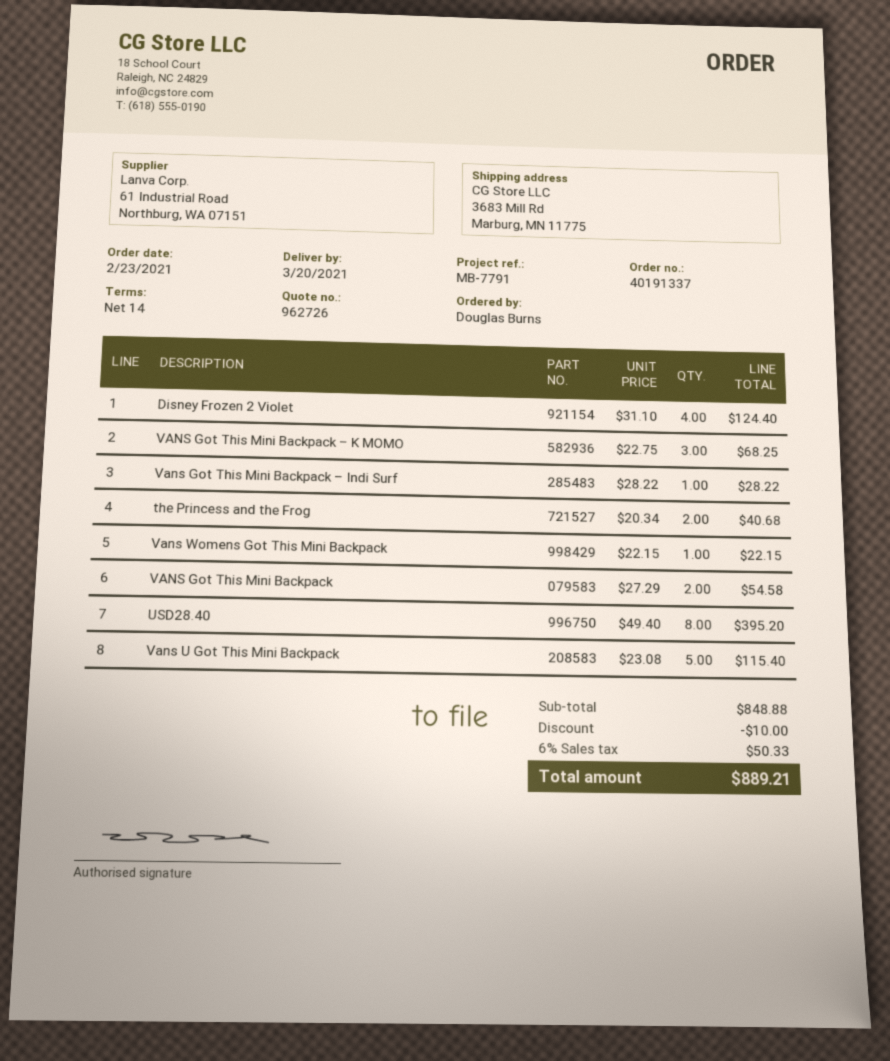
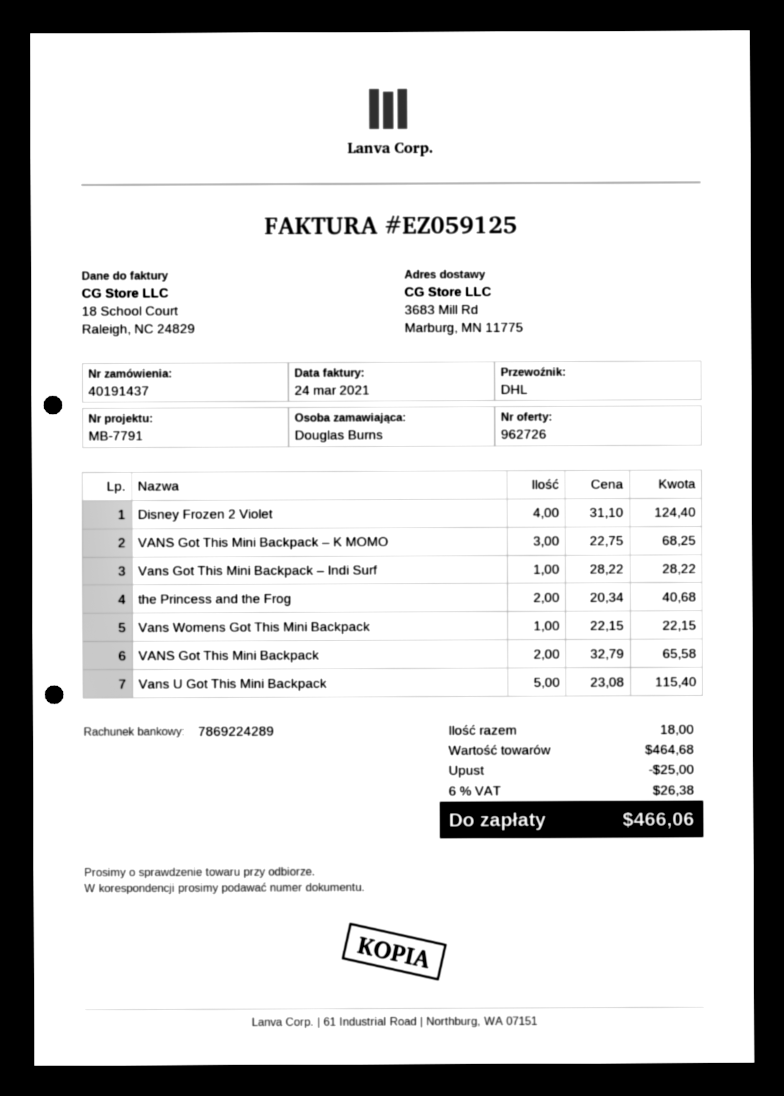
order number: 40191337 -> 40191437
VANS Got This Mini Backpack: 2 x 27.29 = 54.58 -> 2 x 32.79 = 65.58
USD28.40: 8 x 49.40 = 395.20 -> none
subtotal: 848.88 -> 464.68
discount: 10.00 -> 25.00
tax: 6% = 50.33 -> 6% = 26.38
total: 889.21 -> 466.06

